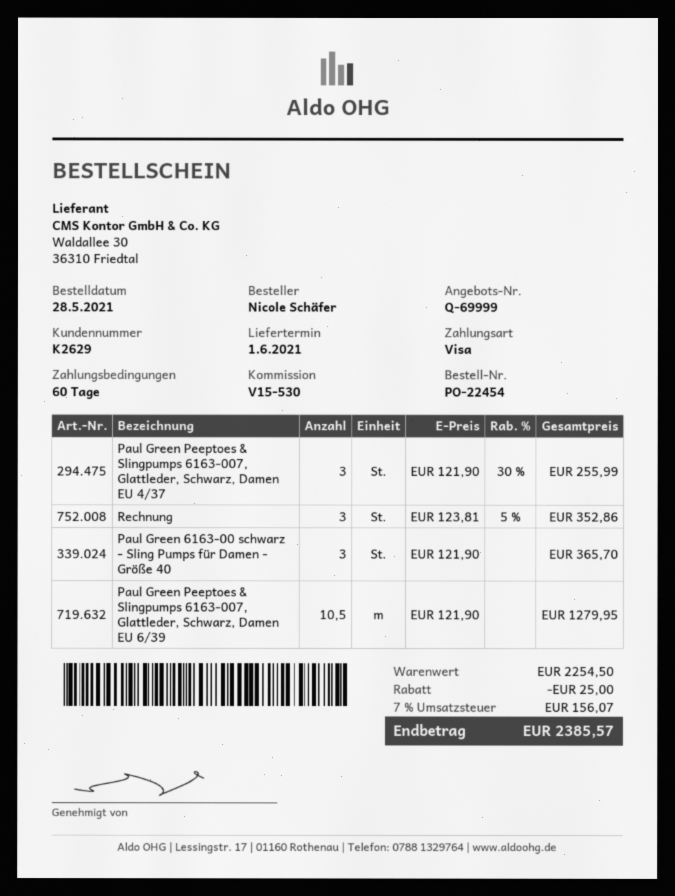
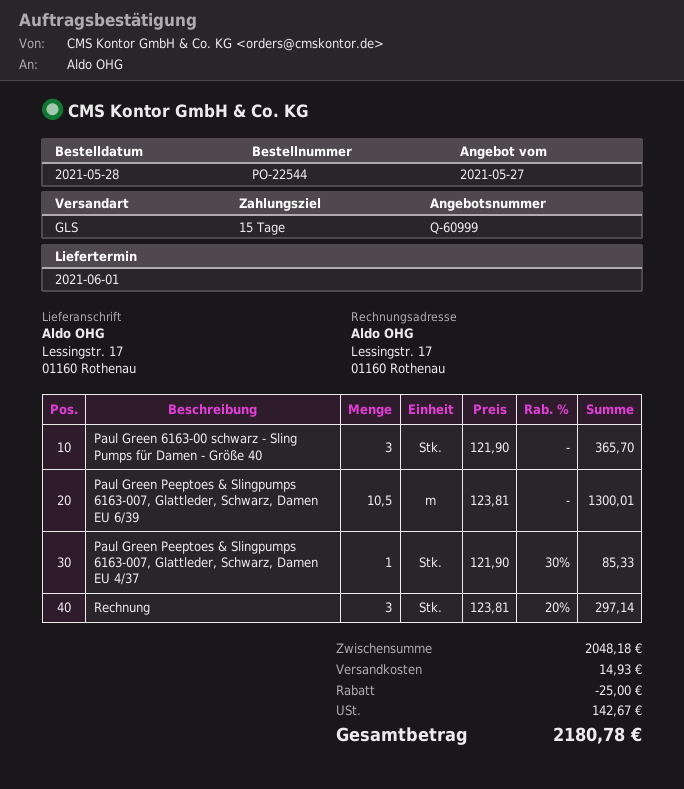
quote number: Q-69999 -> Q-60999
order number: PO-22454 -> PO-22544
payment terms: 60 days -> 15 days
Paul Green Peeptoes & Slingpumps 6163-007, Glattleder, Schwarz, Damen EU 4/37: 3 x 121.90 - 30% = 255.99 -> 1 x 121.90 - 30% = 85.33
Rechnung: 3 x 123.81 - 5% = 352.86 -> 3 x 123.81 - 20% = 297.14
Paul Green Peeptoes & Slingpumps 6163-007, Glattleder, Schwarz, Damen EU 6/39: 10.5 x 121.90 = 1279.95 -> 10.5 x 123.81 = 1300.01
subtotal: 2254.50 -> 2048.18
shipping: none -> 14.93
tax: 156.07 -> 142.67
total: 2385.57 -> 2180.78

